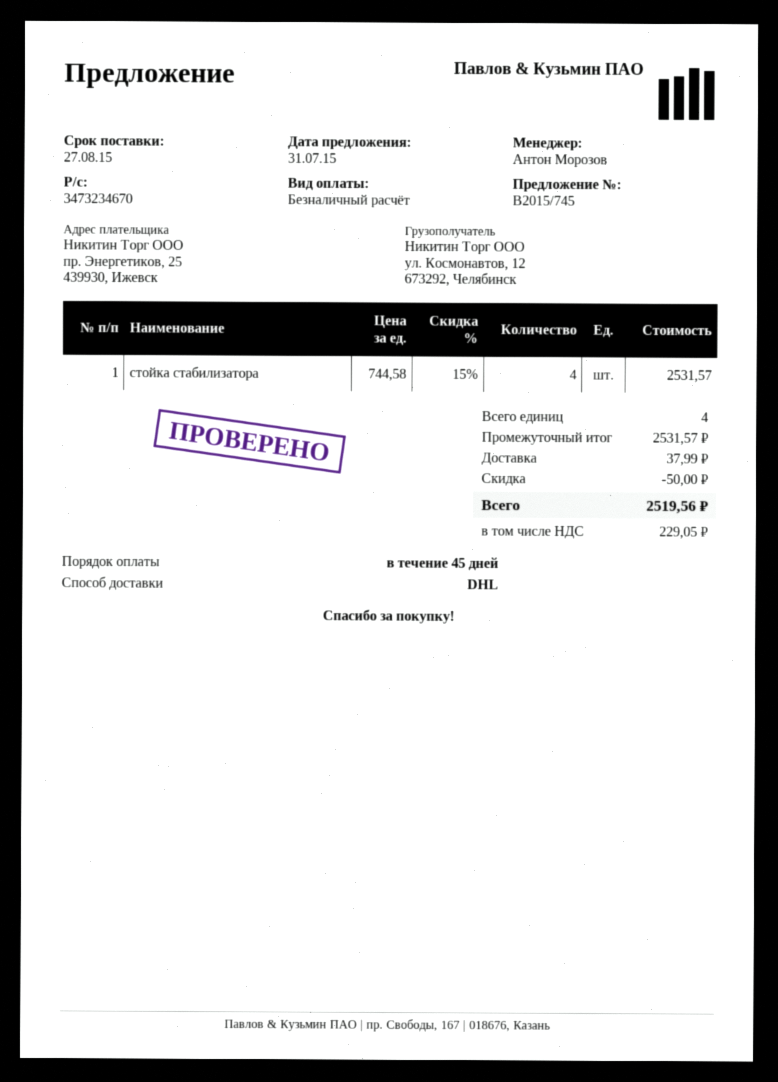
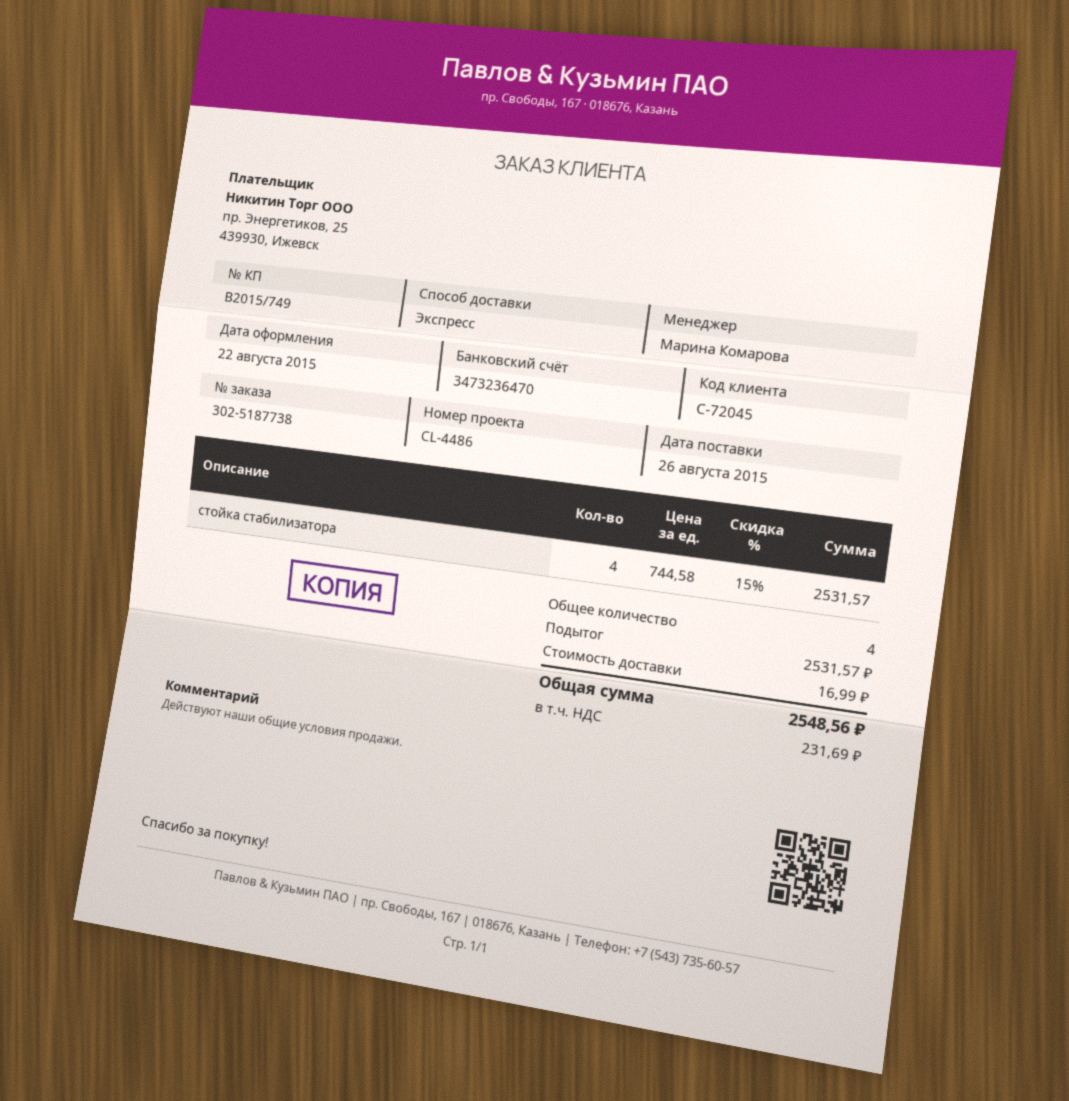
quote number: B2015/745 -> B2015/749
delivery date: 2015-08-27 -> 2015-08-26
sales rep: Антон Морозов -> Марина Комарова
bank account: 3473234670 -> 3473236470
shipping method: DHL -> express
discount: 50.00 -> none
shipping: 37.99 -> 16.99
tax: 229.05 -> 231.69
total: 2519.56 -> 2548.56

